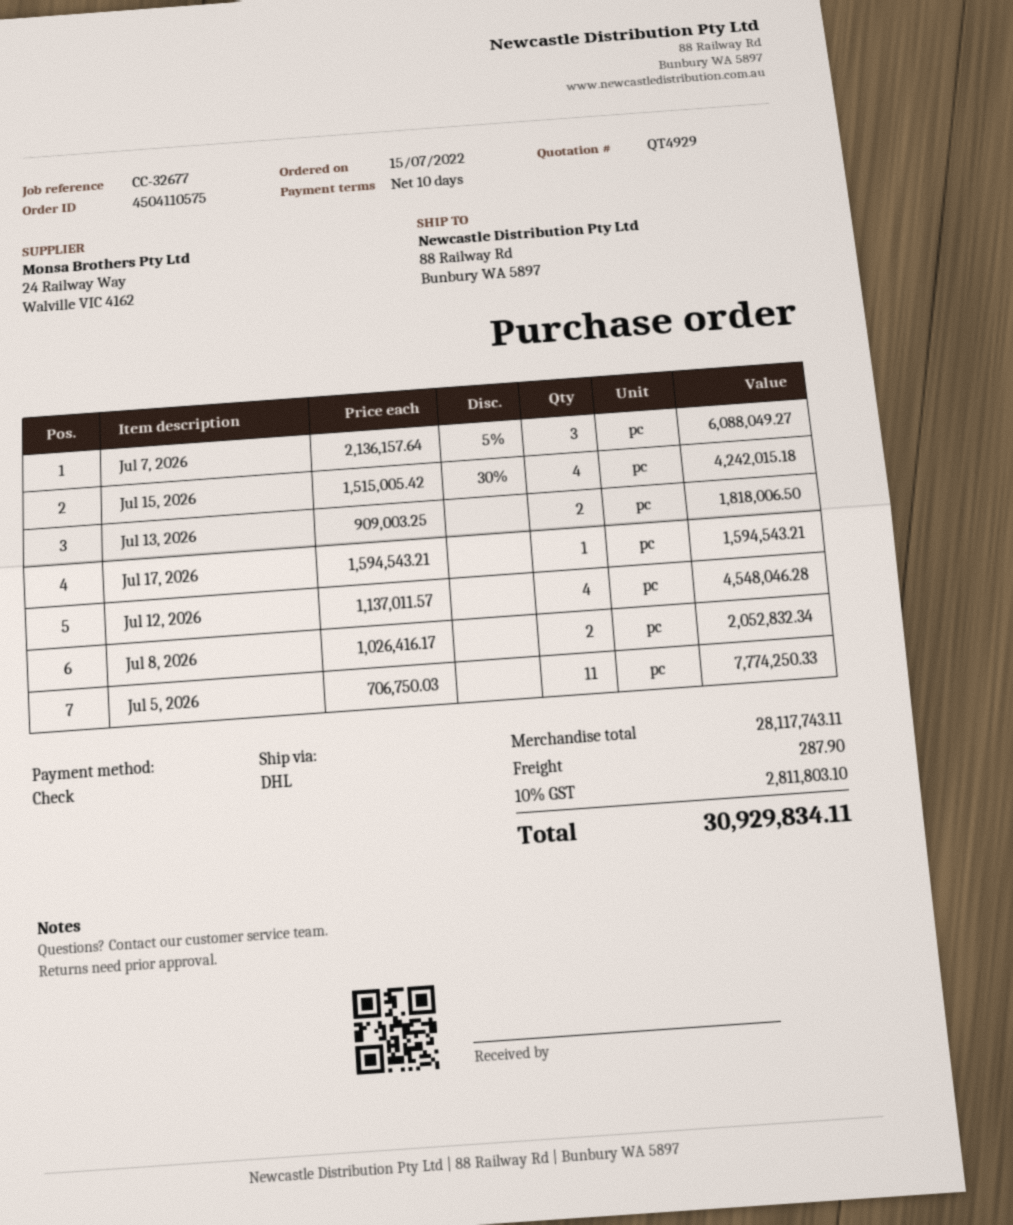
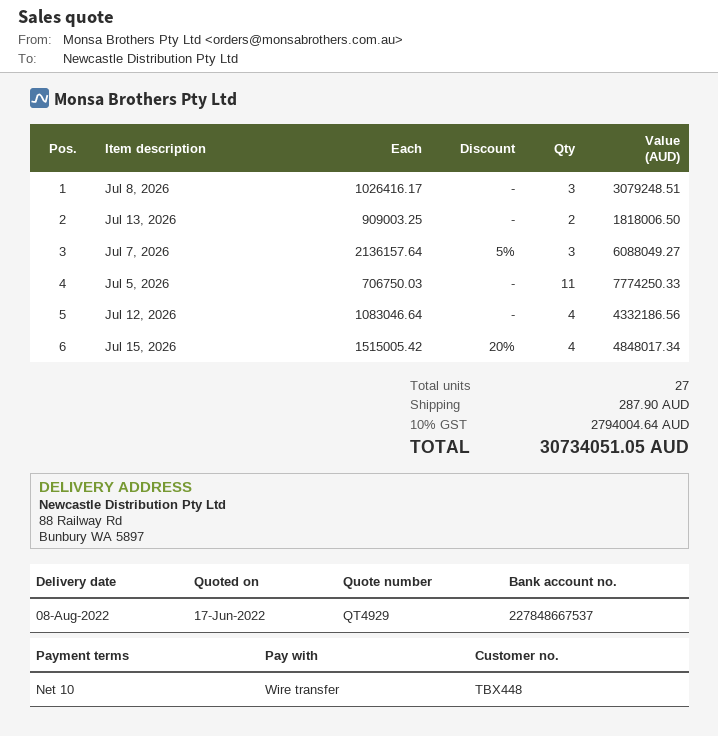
payment method: cheque -> bank transfer
Jul 15, 2026: 4 x 1515005.42 - 30% = 4242015.18 -> 4 x 1515005.42 - 20% = 4848017.34
Jul 17, 2026: 1 x 1594543.21 = 1594543.21 -> none
Jul 12, 2026: 4 x 1137011.57 = 4548046.28 -> 4 x 1083046.64 = 4332186.56
Jul 8, 2026: 2 x 1026416.17 = 2052832.34 -> 3 x 1026416.17 = 3079248.51
tax: 10% = 2811803.10 -> 10% = 2794004.64
total: 30929834.11 -> 30734051.05

